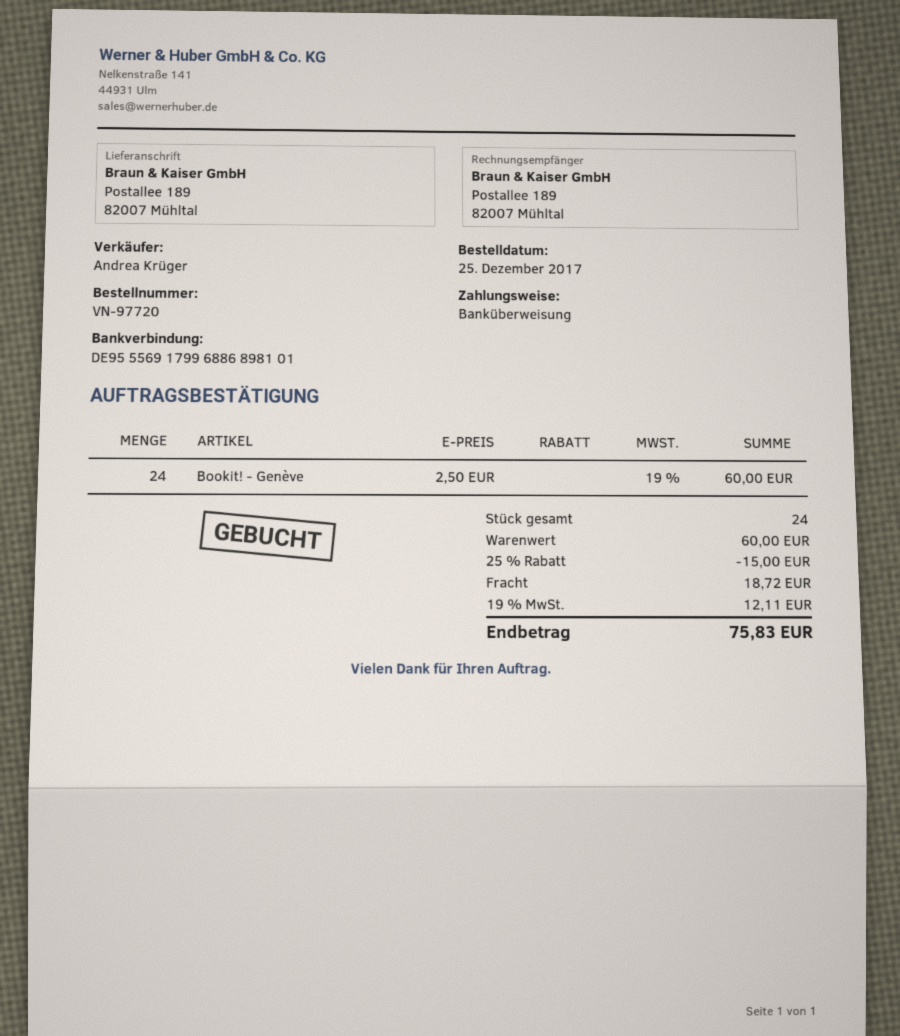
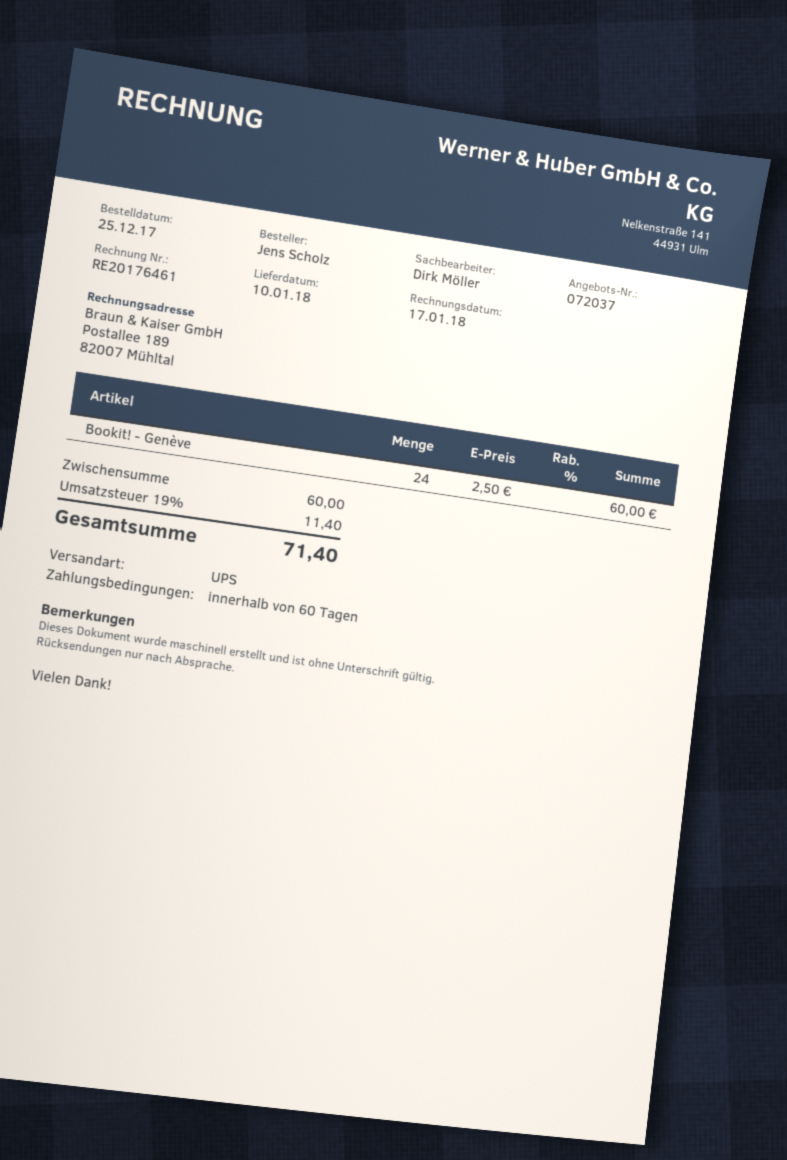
sales rep: Andrea Krüger -> Dirk Möller
discount: 25% = 15.00 -> none
shipping: 18.72 -> none
tax: 19% = 12.11 -> 19% = 11.40
total: 75.83 -> 71.40

